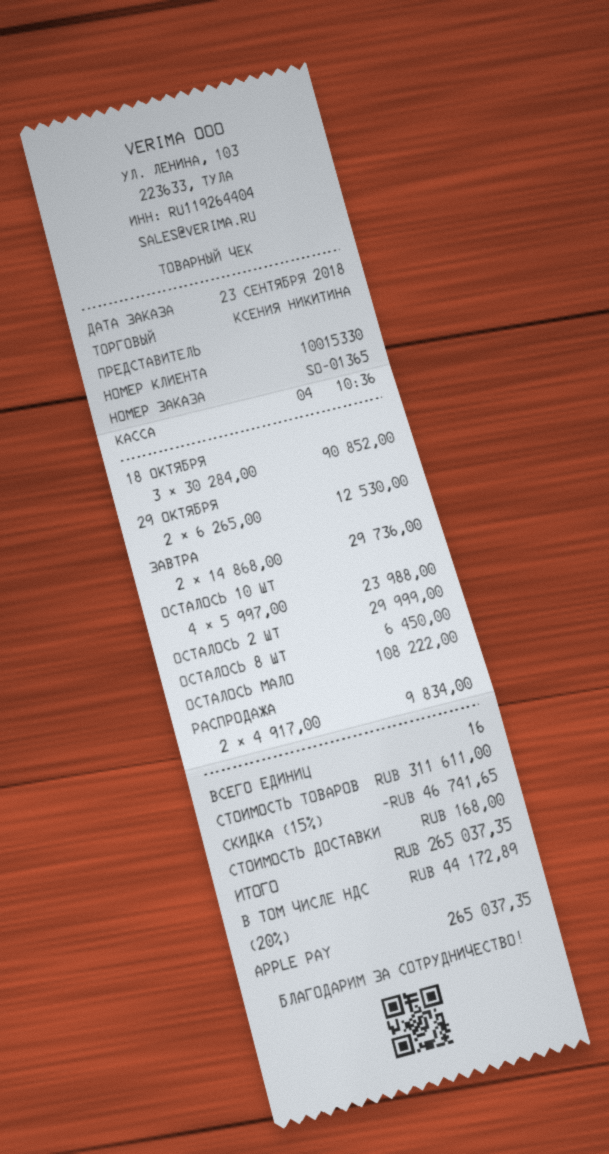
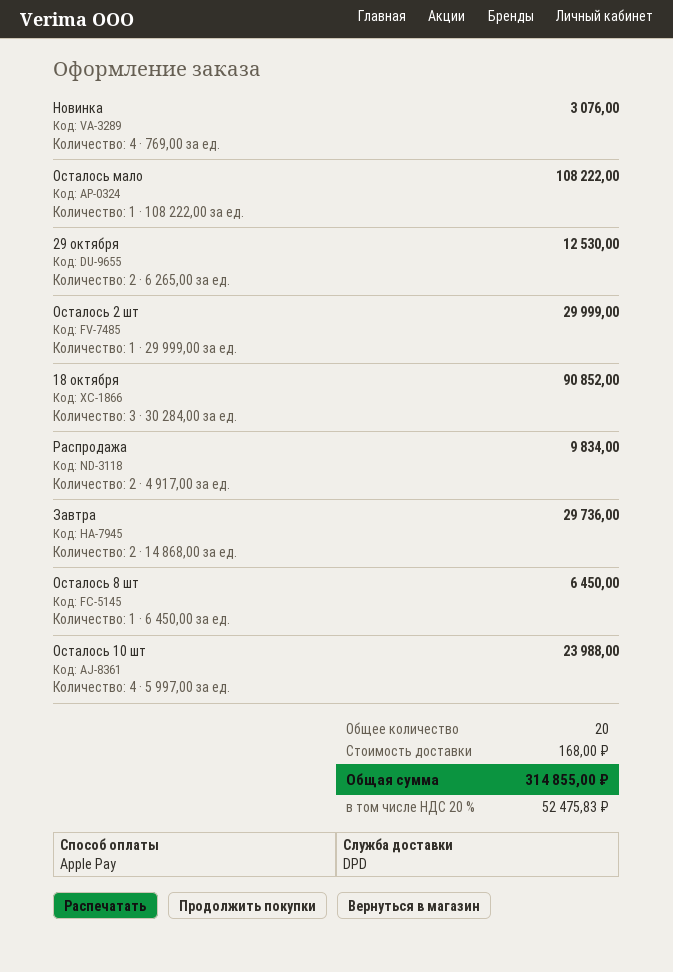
Новинка: none -> 4 x 769.00 = 3076.00
total quantity: 16 -> 20
discount: 15% = 46741.65 -> none
tax: 20% = 44172.89 -> 20% = 52475.83
total: 265037.35 -> 314855.00

